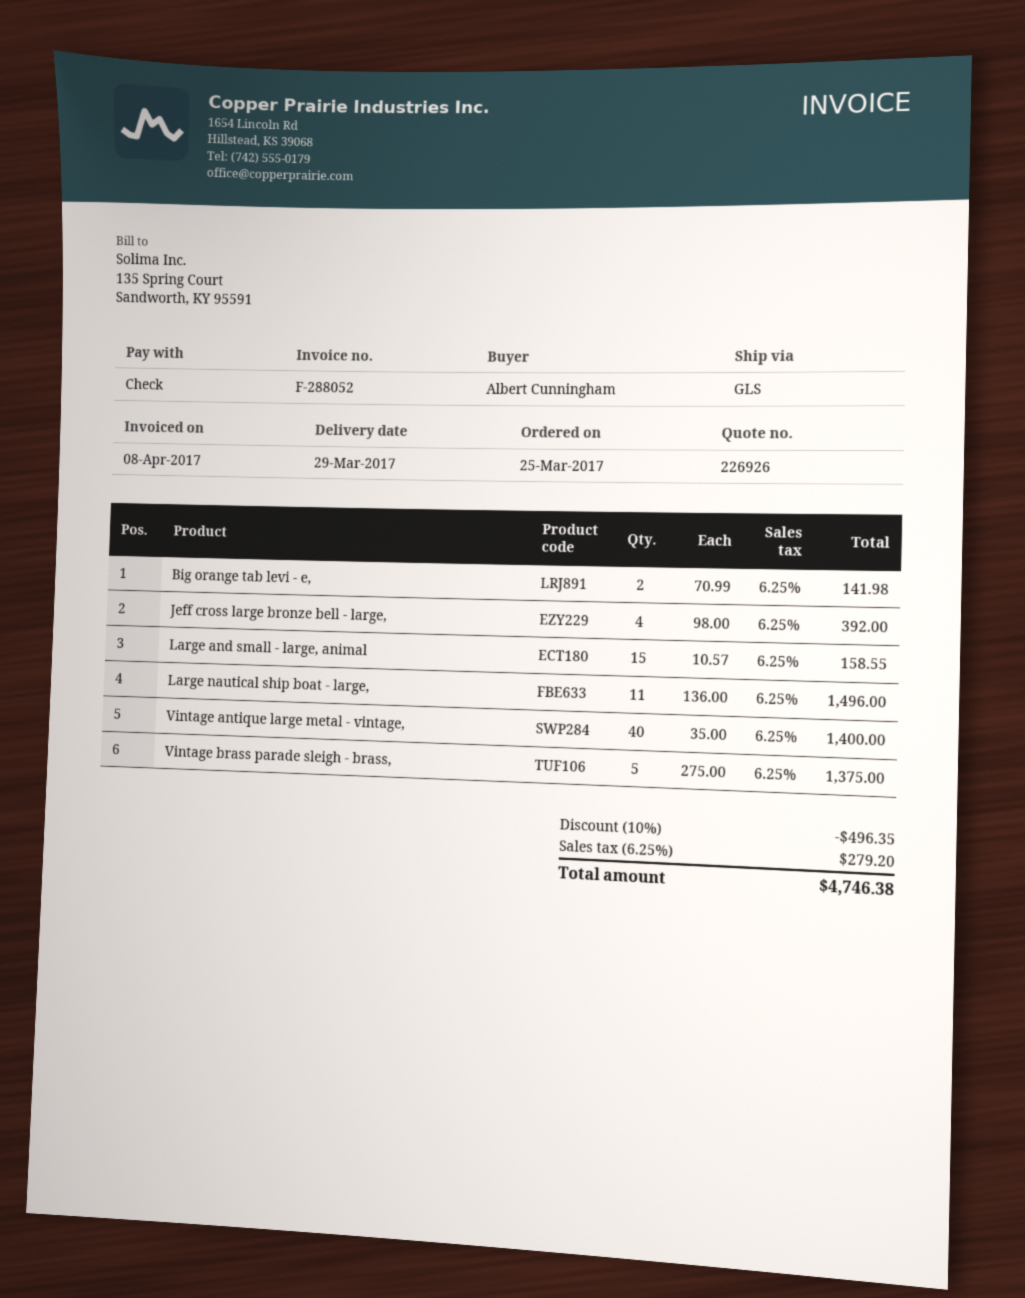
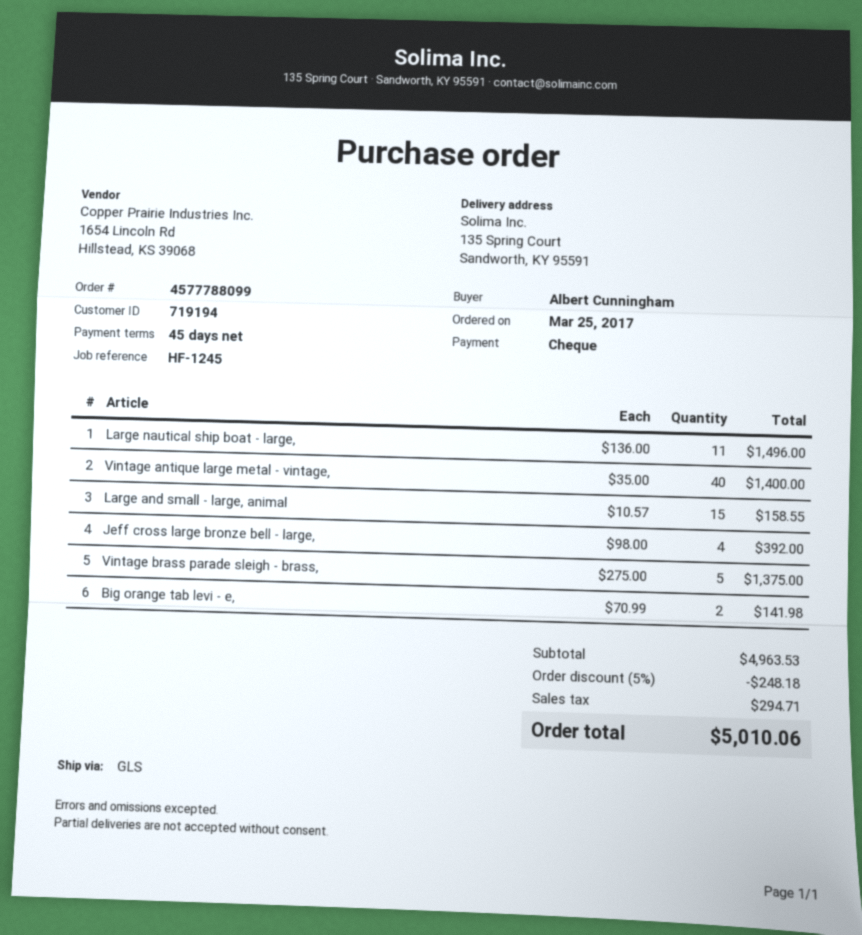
discount: 10% = 496.35 -> 5% = 248.18
tax: 279.20 -> 294.71
total: 4746.38 -> 5010.06

